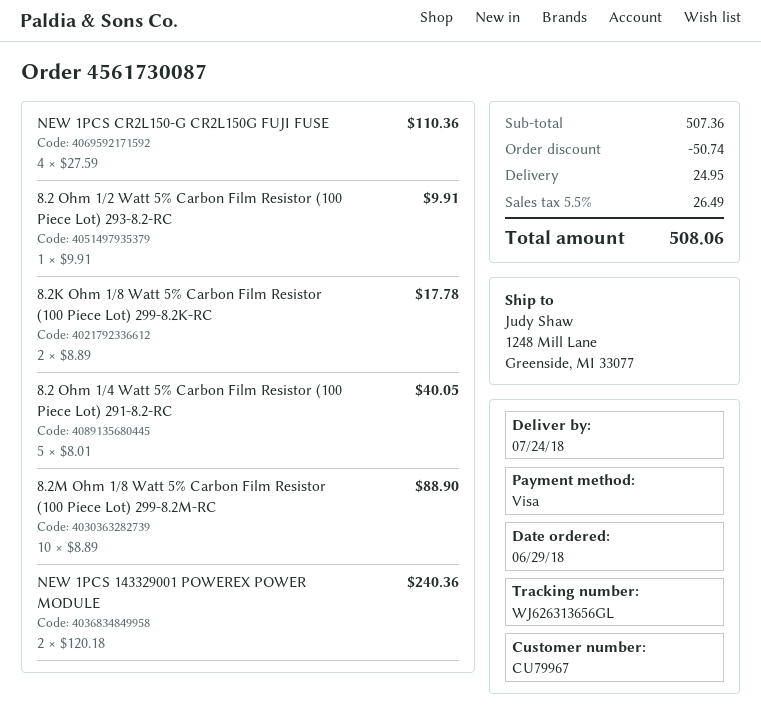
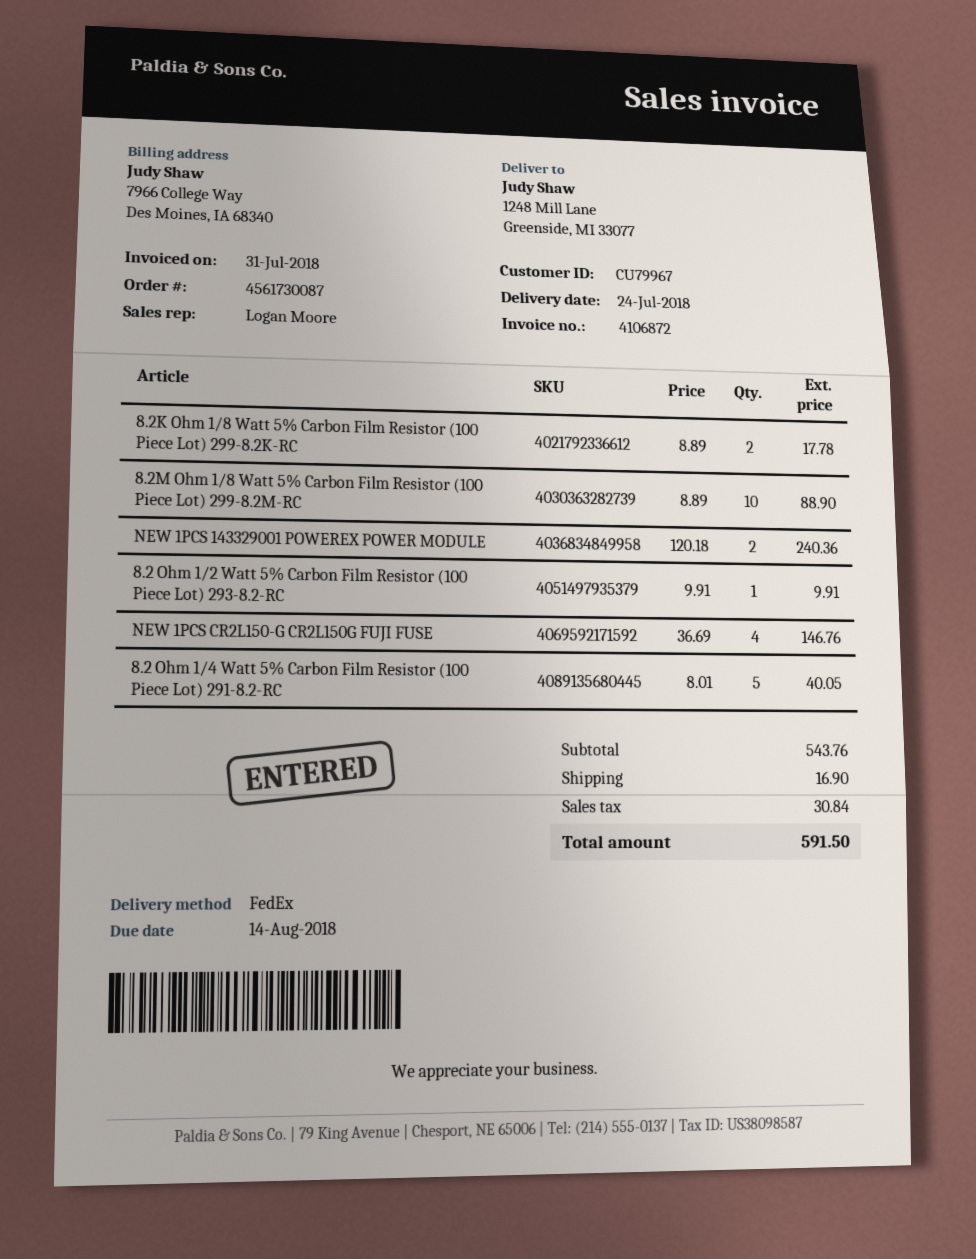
NEW 1PCS CR2L150-G CR2L150G FUJI FUSE: 4 x 27.59 = 110.36 -> 4 x 36.69 = 146.76
subtotal: 507.36 -> 543.76
discount: 50.74 -> none
shipping: 24.95 -> 16.90
tax: 26.49 -> 30.84
total: 508.06 -> 591.50

